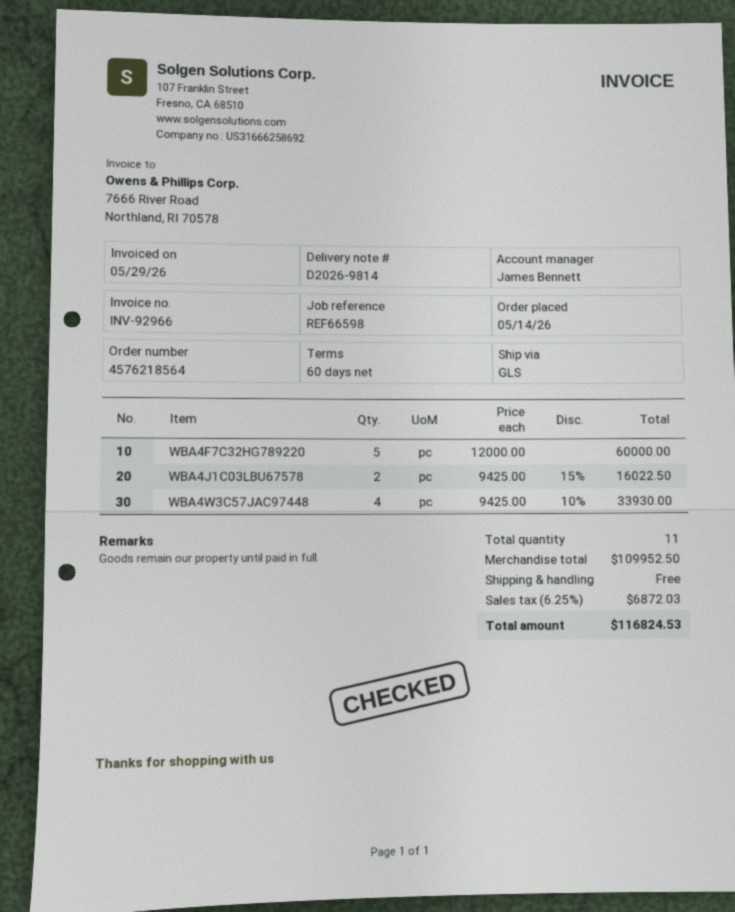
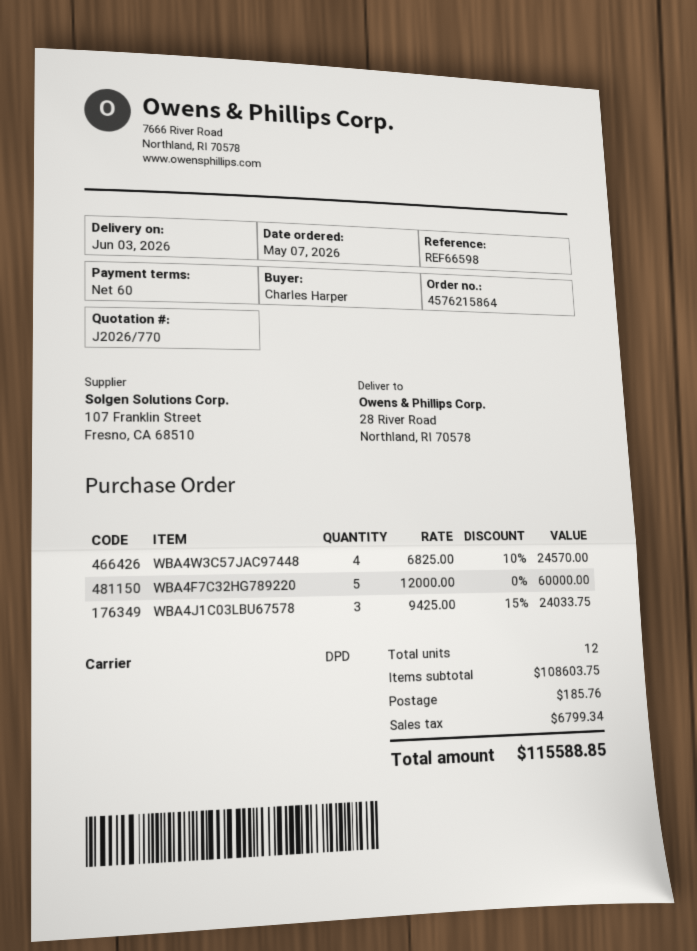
order number: 4576218564 -> 4576215864
order date: 2026-05-14 -> 2026-05-07
shipping method: GLS -> DPD
WBA4J1C03LBU67578: 2 x 9425.00 - 15% = 16022.50 -> 3 x 9425.00 - 15% = 24033.75
WBA4W3C57JAC97448: 4 x 9425.00 - 10% = 33930.00 -> 4 x 6825.00 - 10% = 24570.00
total quantity: 11 -> 12
subtotal: 109952.50 -> 108603.75
shipping: 0.00 -> 185.76
tax: 6872.03 -> 6799.34
total: 116824.53 -> 115588.85

